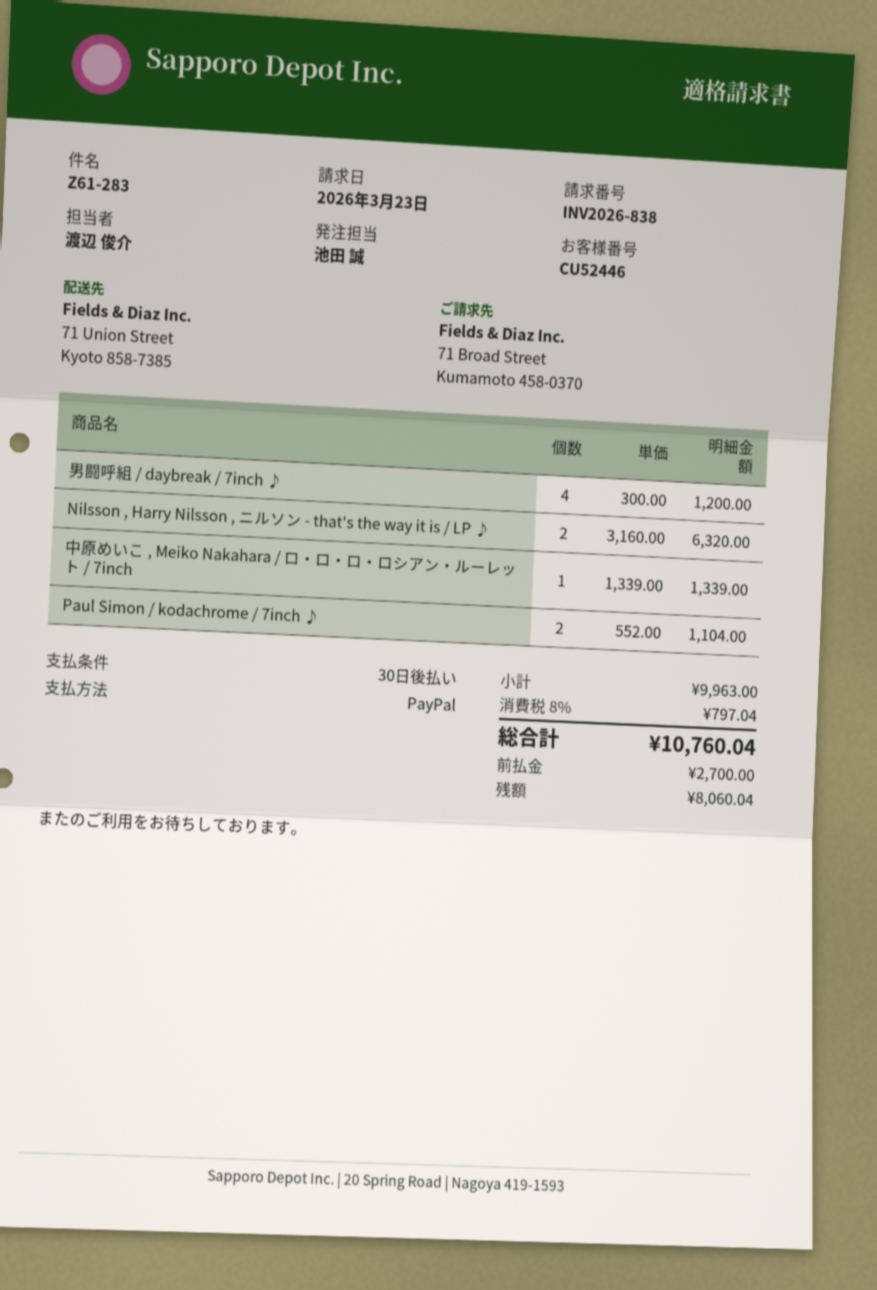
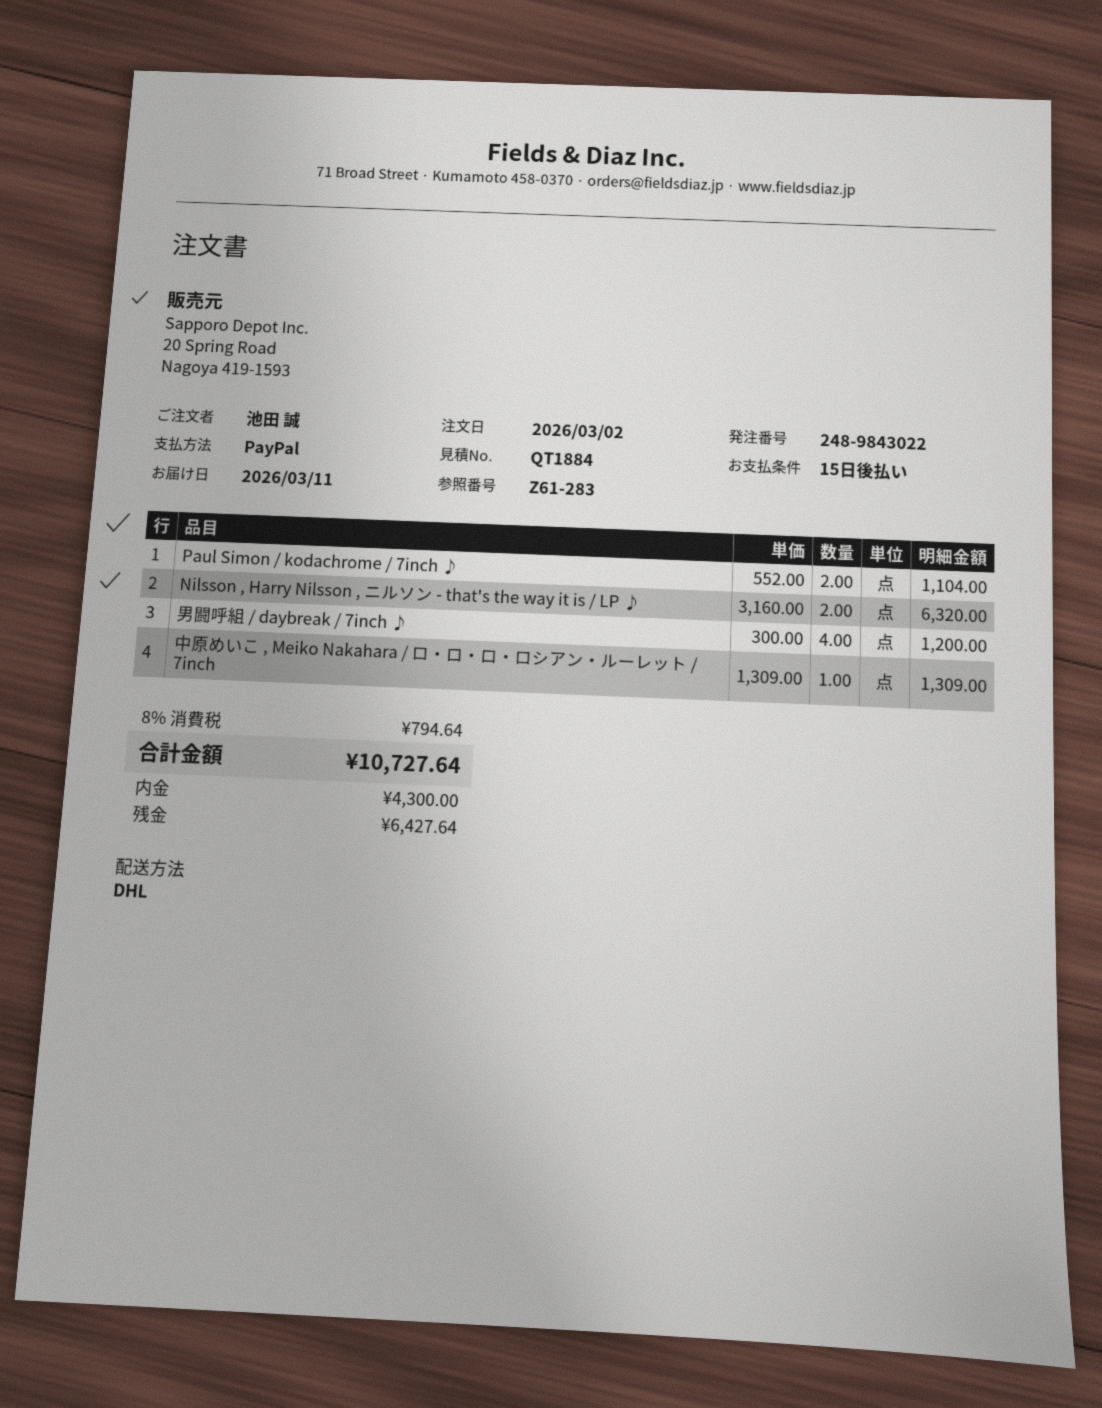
payment terms: 30 days -> 15 days
中原めいこ , Meiko Nakahara / ロ・ロ・ロ・ロシアン・ルーレット / 7inch: 1 x 1339.00 = 1339.00 -> 1 x 1309.00 = 1309.00
tax: 8% = 797.04 -> 8% = 794.64
total: 10760.04 -> 10727.64
deposit: 2700.00 -> 4300.00
balance: 8060.04 -> 6427.64

